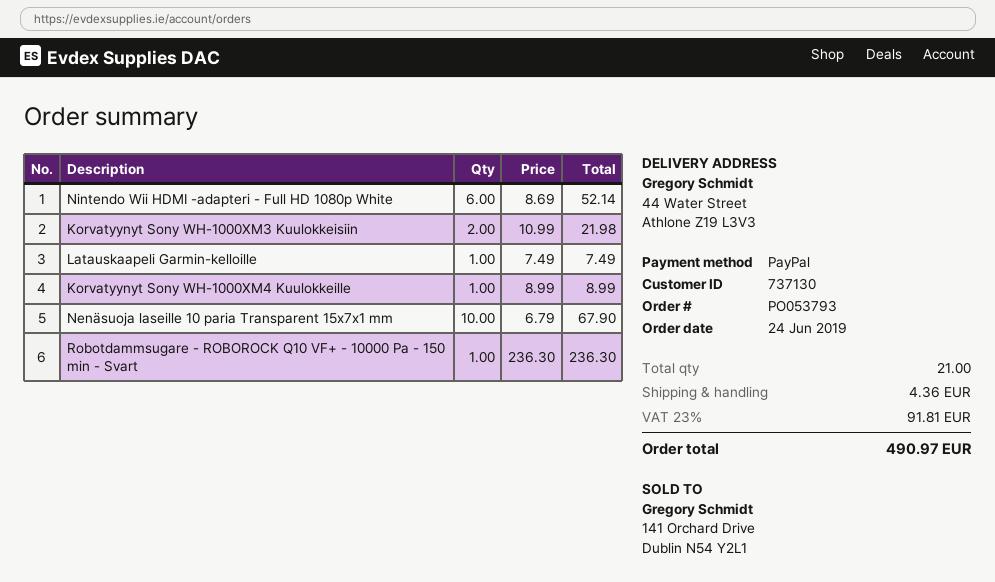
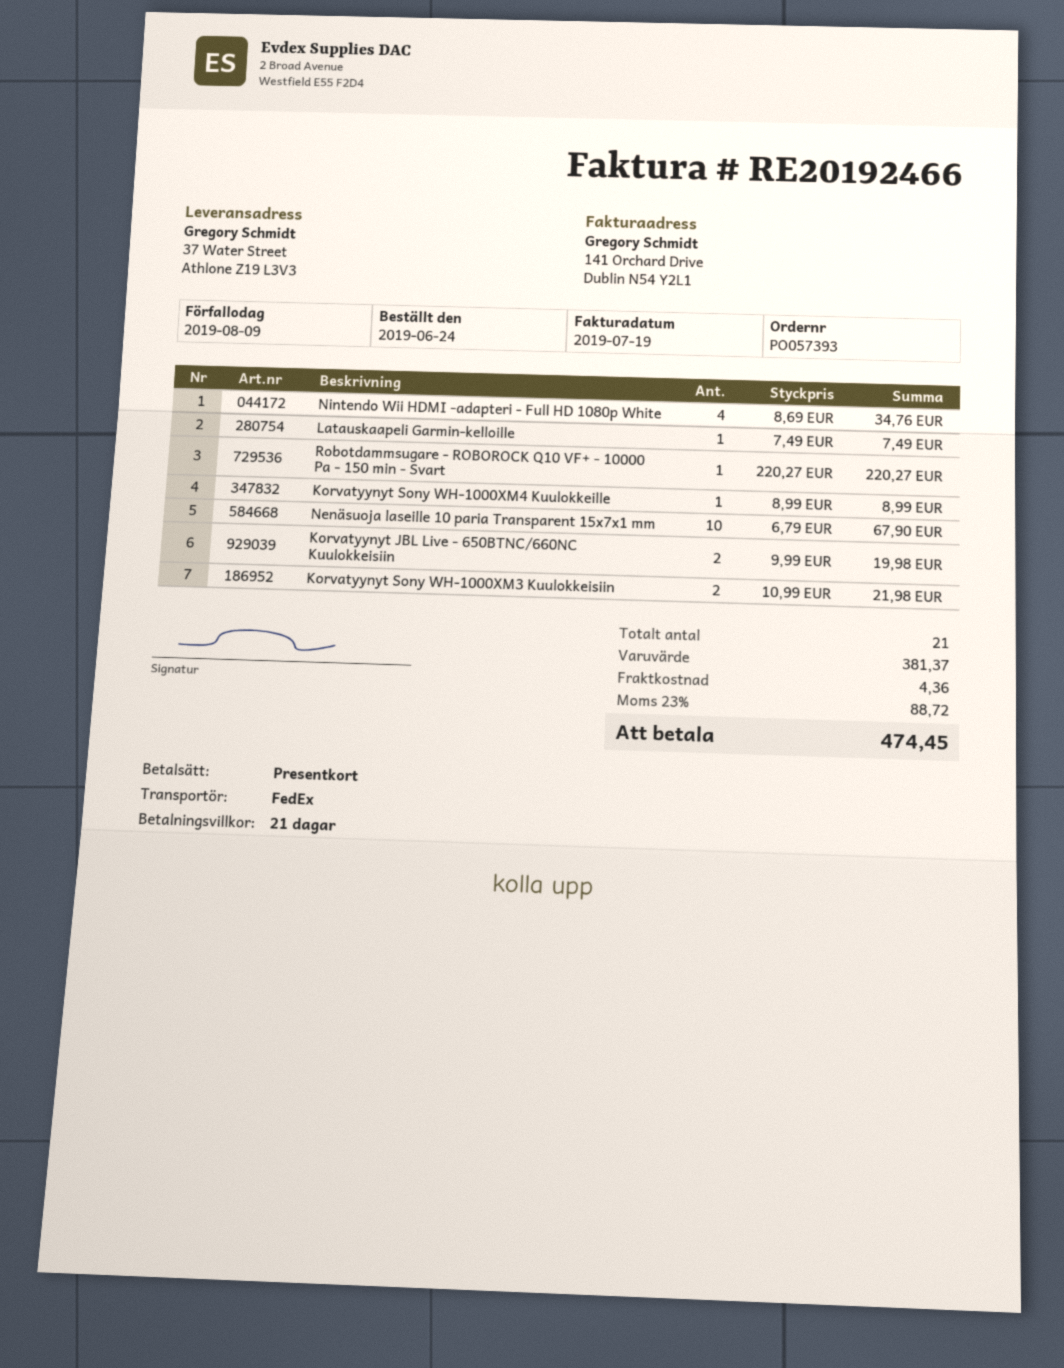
order number: PO053793 -> PO057393
payment method: PayPal -> gift card
ship to: 44 Water Street, Athlone Z19 L3V3 -> 37 Water Street, Athlone Z19 L3V3
Nintendo Wii HDMI -adapteri - Full HD 1080p White: 6 x 8.69 = 52.14 -> 4 x 8.69 = 34.76
Robotdammsugare - ROBOROCK Q10 VF+ - 10000 Pa - 150 min - Svart: 1 x 236.30 = 236.30 -> 1 x 220.27 = 220.27
Korvatyynyt JBL Live - 650BTNC/660NC Kuulokkeisiin: none -> 2 x 9.99 = 19.98
tax: 23% = 91.81 -> 23% = 88.72
total: 490.97 -> 474.45

